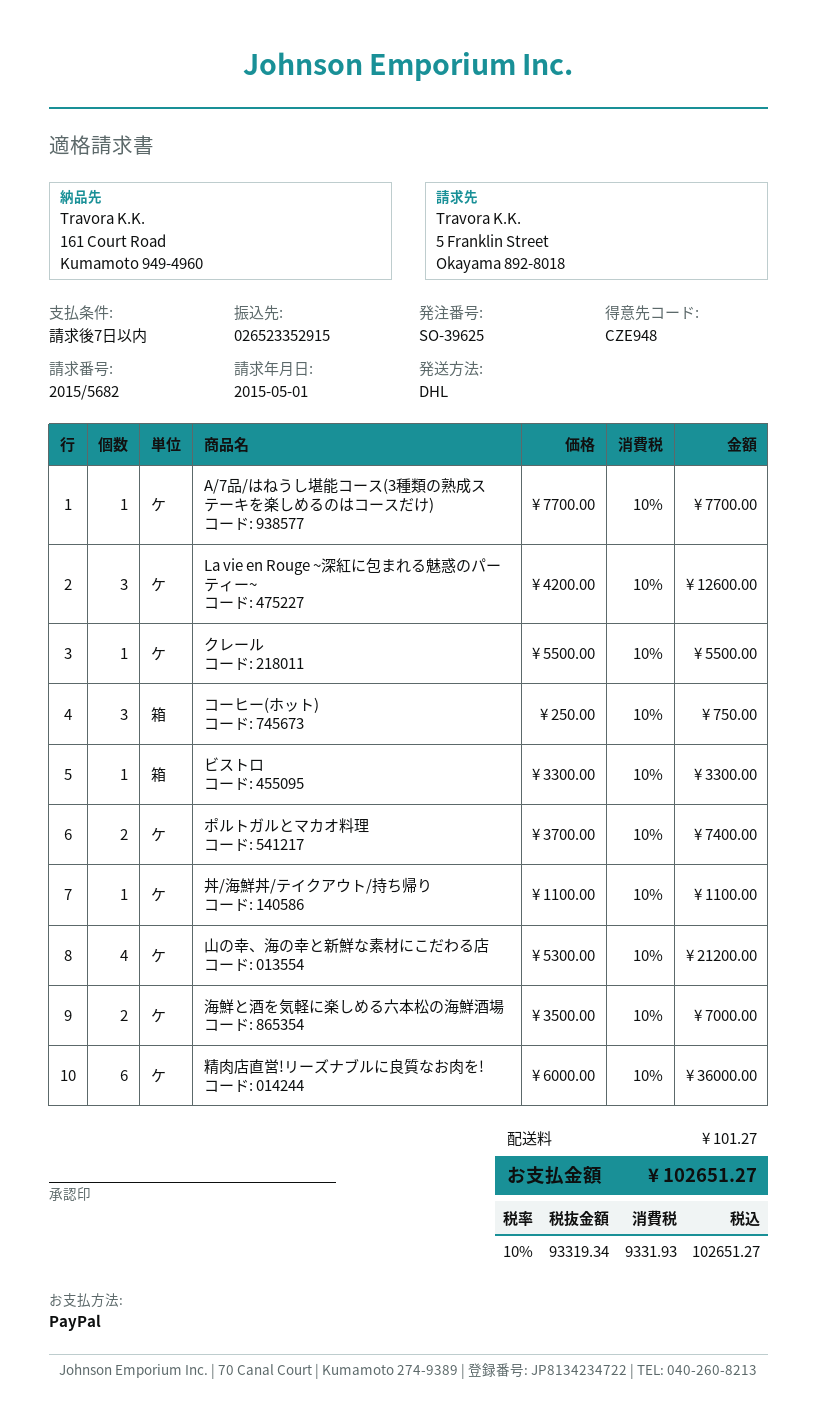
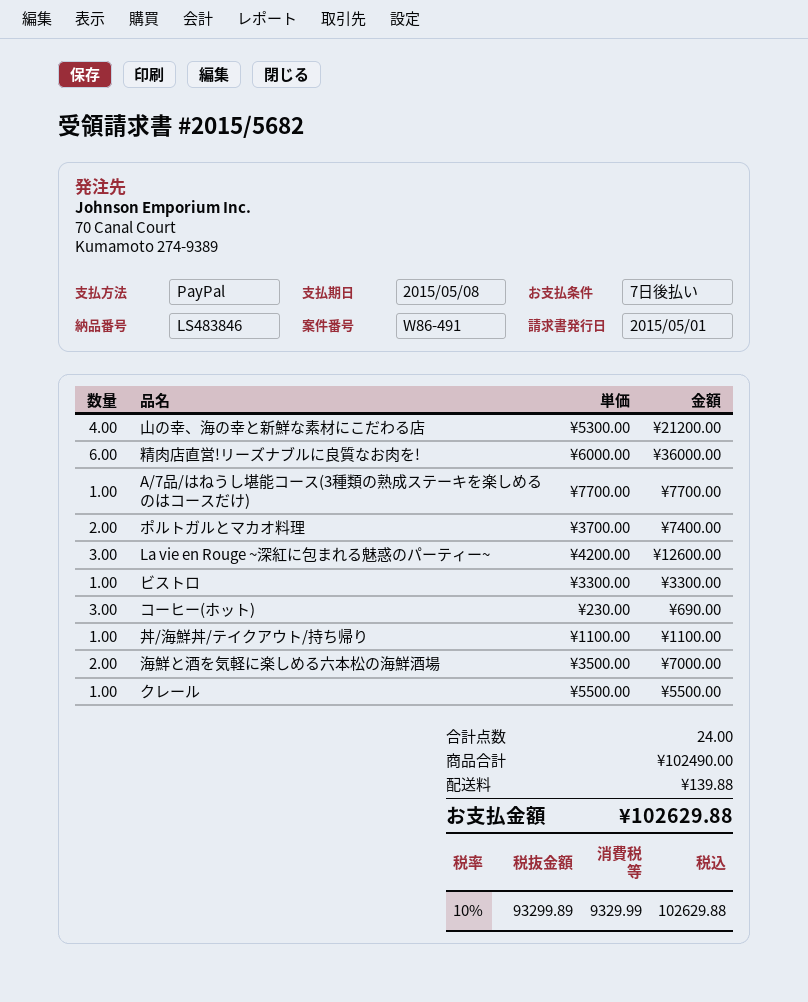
コーヒー(ホット): 3 x 250.00 = 750.00 -> 3 x 230.00 = 690.00
shipping: 101.27 -> 139.88
net: 93319.34 -> 93299.89
tax: 10% = 9331.93 -> 10% = 9329.99
total: 102651.27 -> 102629.88

